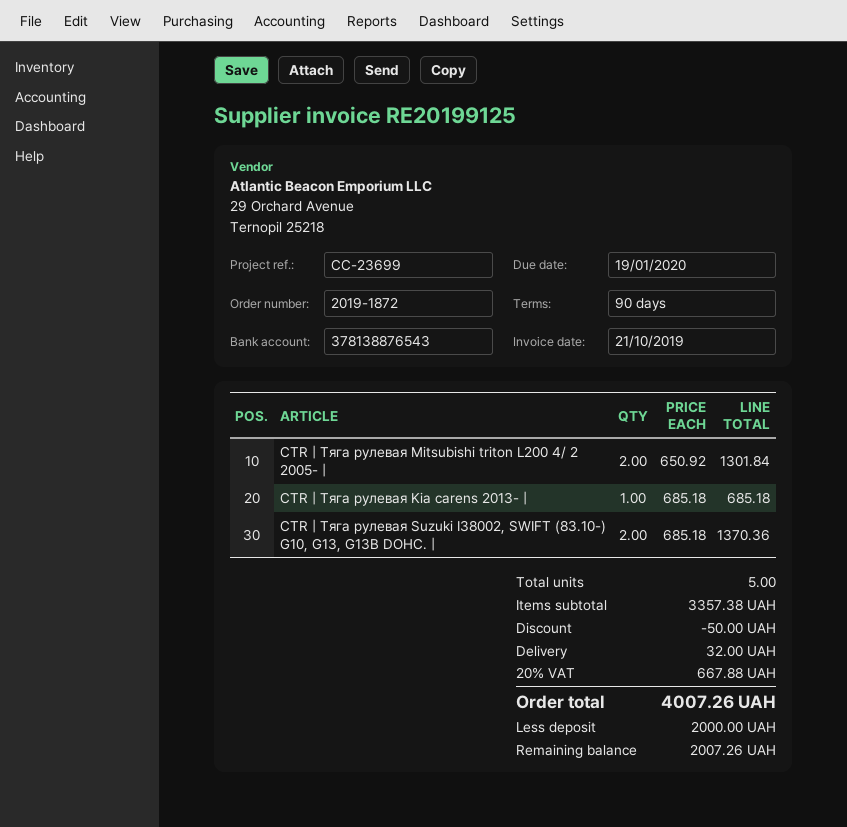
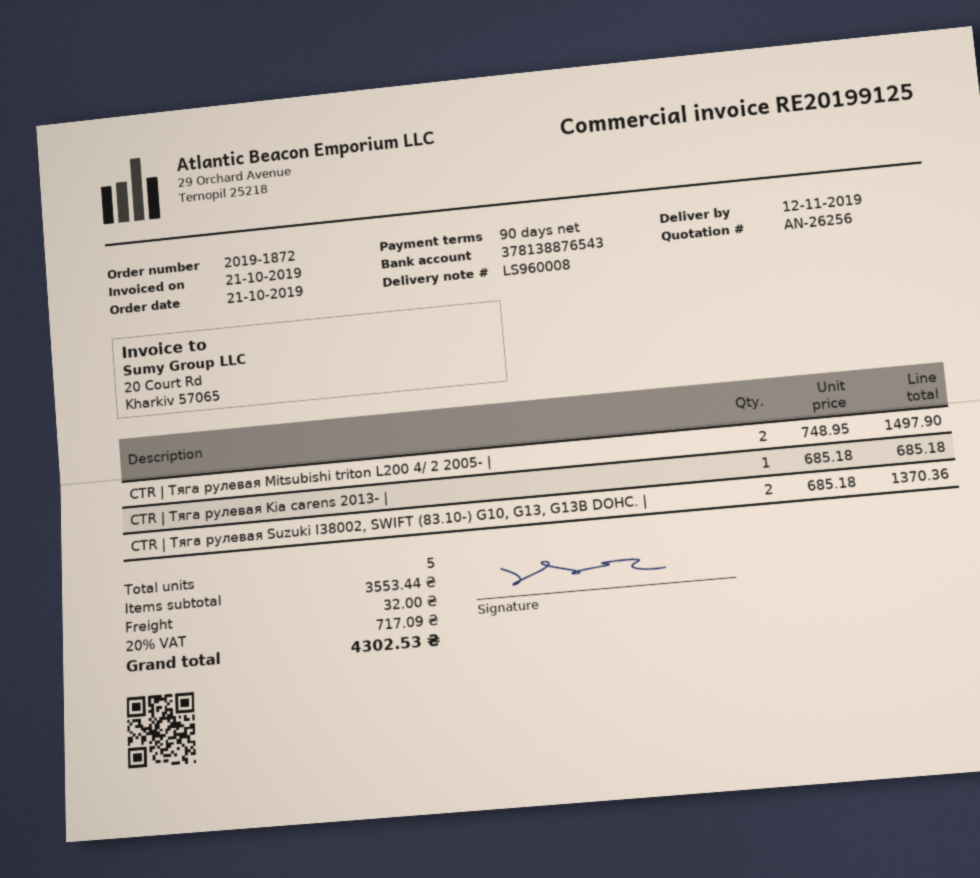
CTR | Тяга рулевая Mitsubishi triton L200 4/ 2 2005- |: 2 x 650.92 = 1301.84 -> 2 x 748.95 = 1497.90
subtotal: 3357.38 -> 3553.44
discount: 50.00 -> none
tax: 20% = 667.88 -> 20% = 717.09
total: 4007.26 -> 4302.53

